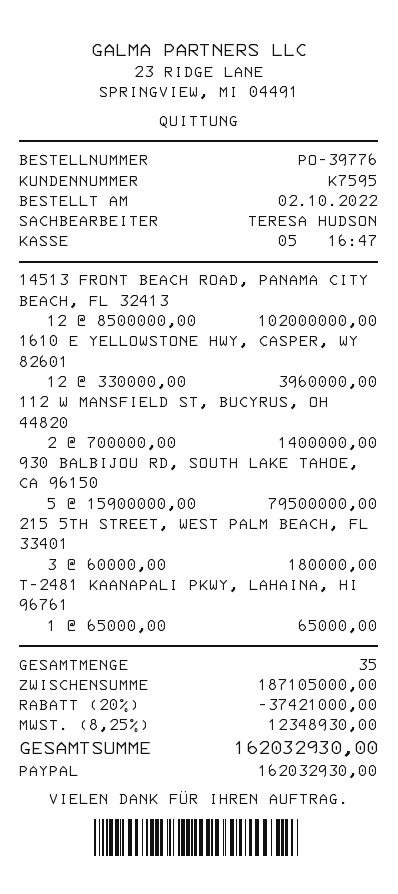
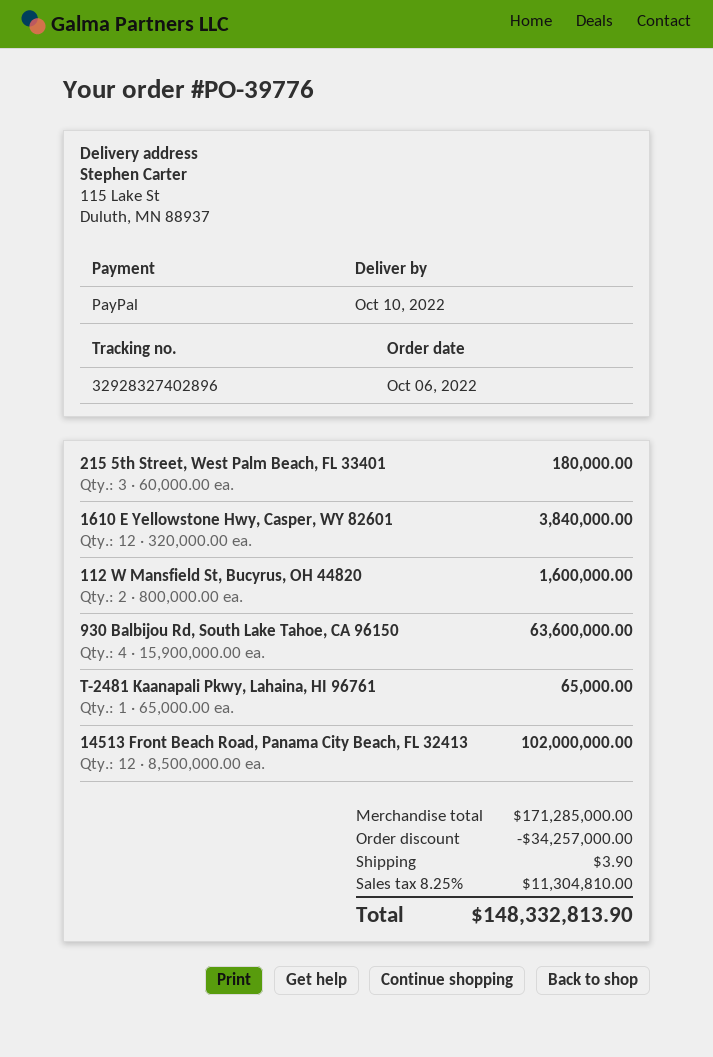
order date: 2022-10-02 -> 2022-10-06
1610 E YELLOWSTONE HWY, CASPER, WY 82601: 12 x 330000.00 = 3960000.00 -> 12 x 320000.00 = 3840000.00
112 W MANSFIELD ST, BUCYRUS, OH 44820: 2 x 700000.00 = 1400000.00 -> 2 x 800000.00 = 1600000.00
930 BALBIJOU RD, SOUTH LAKE TAHOE, CA 96150: 5 x 15900000.00 = 79500000.00 -> 4 x 15900000.00 = 63600000.00
subtotal: 187105000.00 -> 171285000.00
discount: 37421000.00 -> 34257000.00
shipping: none -> 3.90
tax: 8.25% = 12348930.00 -> 8.25% = 11304810.00
total: 162032930.00 -> 148332813.90

